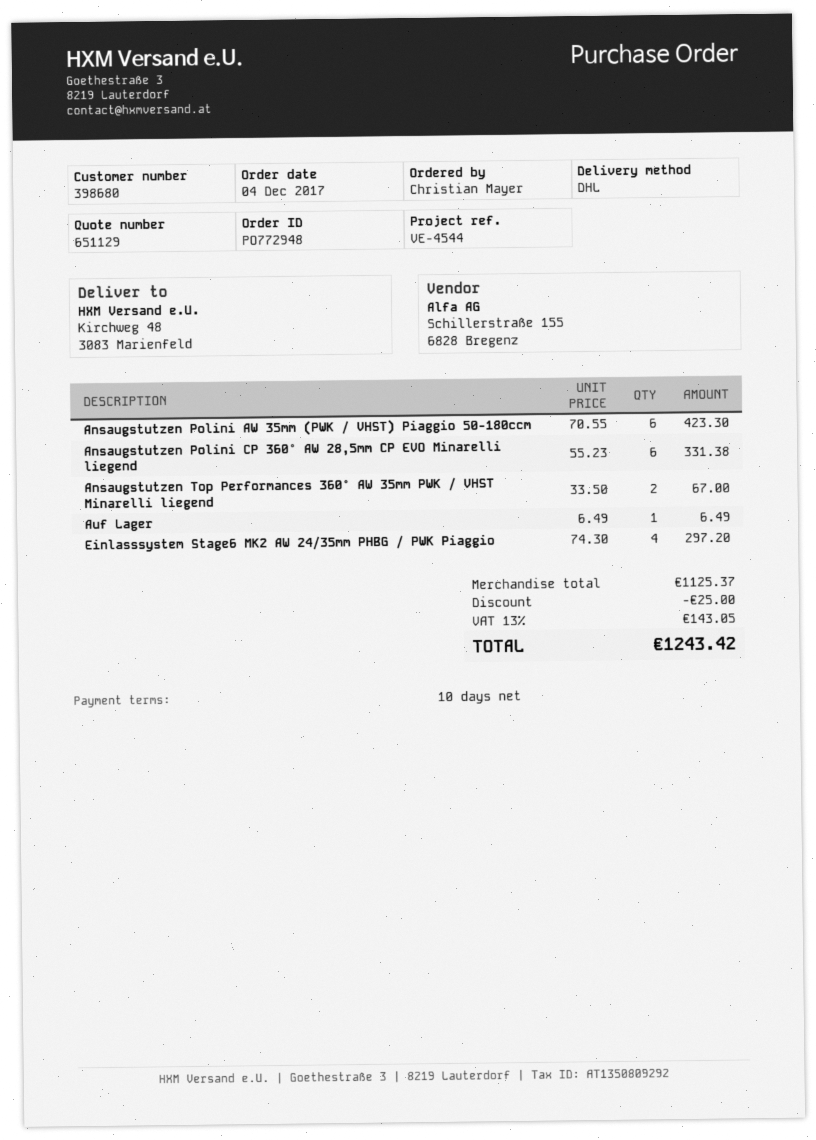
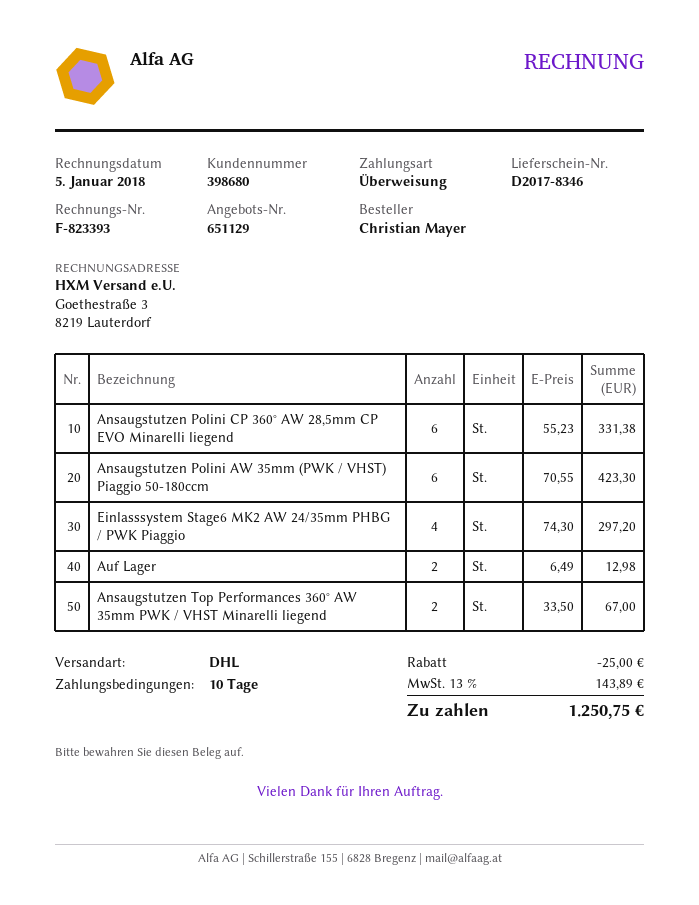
Auf Lager: 1 x 6.49 = 6.49 -> 2 x 6.49 = 12.98
tax: 13% = 143.05 -> 13% = 143.89
total: 1243.42 -> 1250.75

